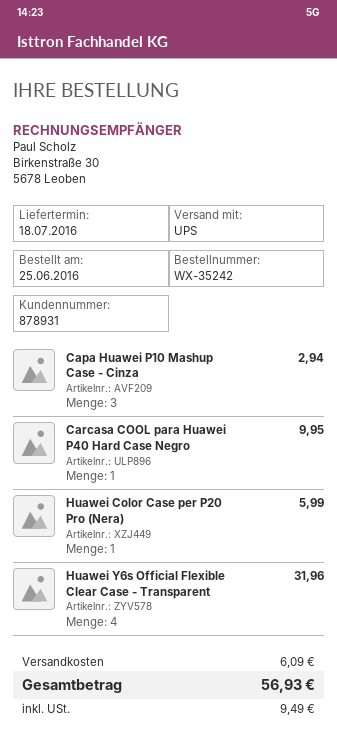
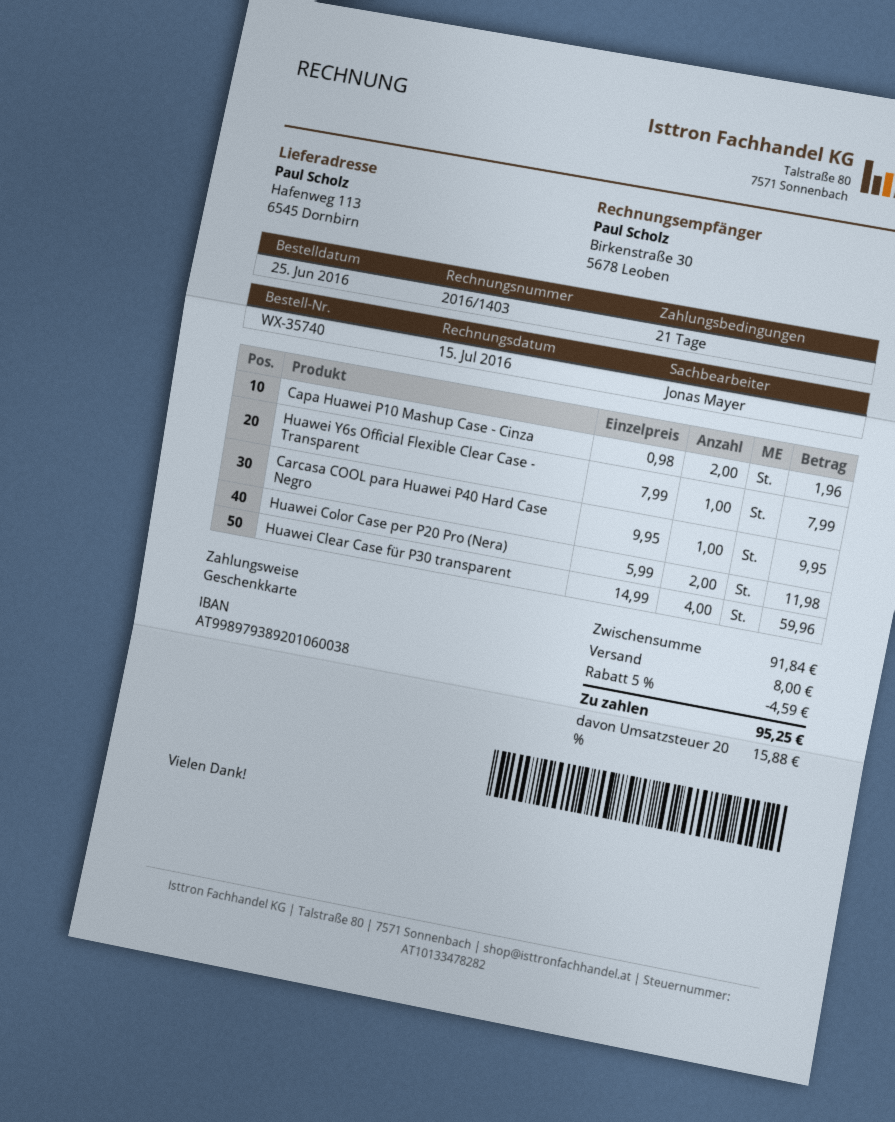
order number: WX-35242 -> WX-35740
Capa Huawei P10 Mashup Case - Cinza: 3 for 2.94 -> 2 for 1.96
Huawei Color Case per P20 Pro (Nera): 1 for 5.99 -> 2 for 11.98
Huawei Y6s Official Flexible Clear Case - Transparent: 4 for 31.96 -> 1 for 7.99
Huawei Clear Case für P30 transparent: none -> 4 for 59.96
discount: none -> 5% = 4.59
shipping: 6.09 -> 8.00
tax: 9.49 -> 15.88
total: 56.93 -> 95.25

